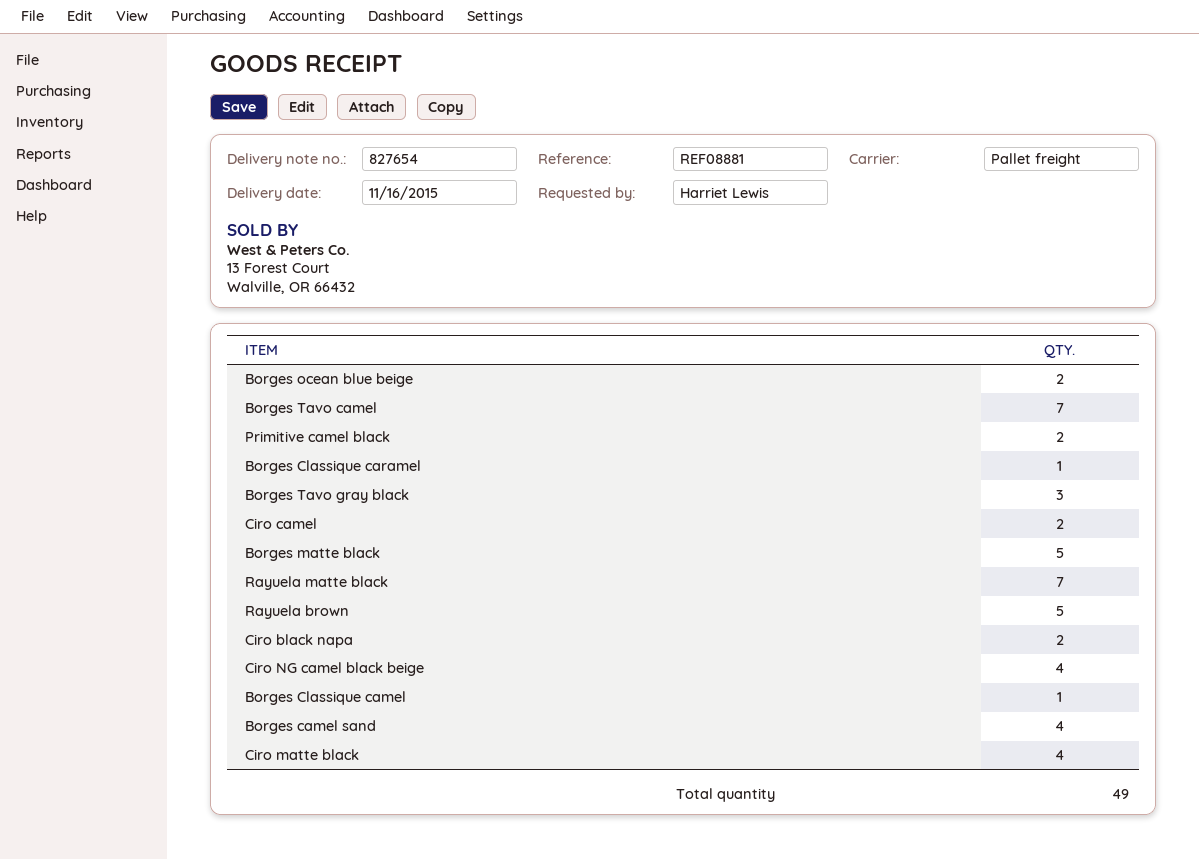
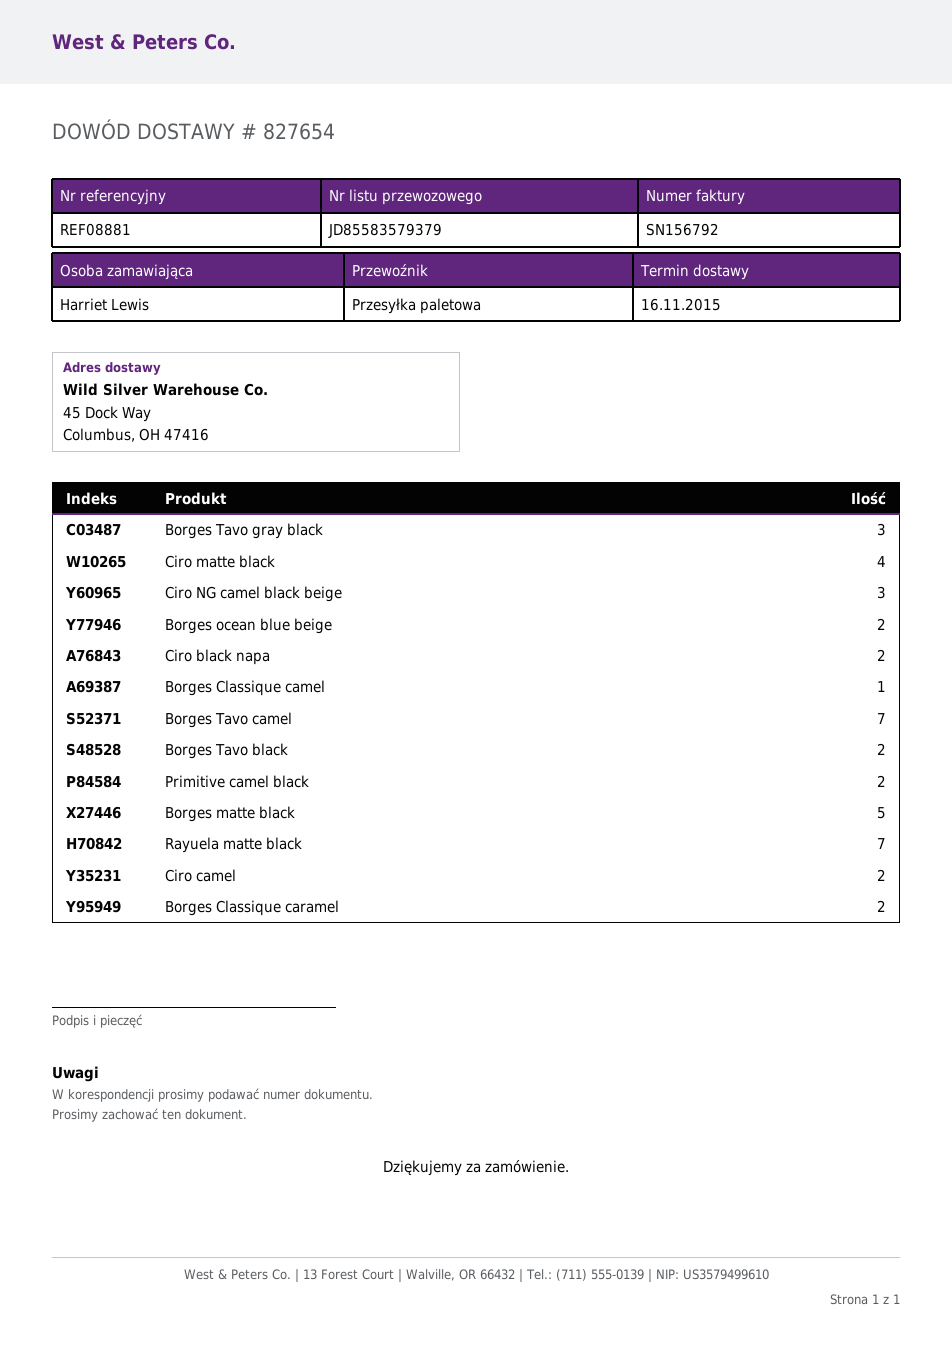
Borges Classique caramel: 1 -> 2
Rayuela brown: 5 -> none
Ciro NG camel black beige: 4 -> 3
Borges camel sand: 4 -> none
Borges Tavo black: none -> 2

